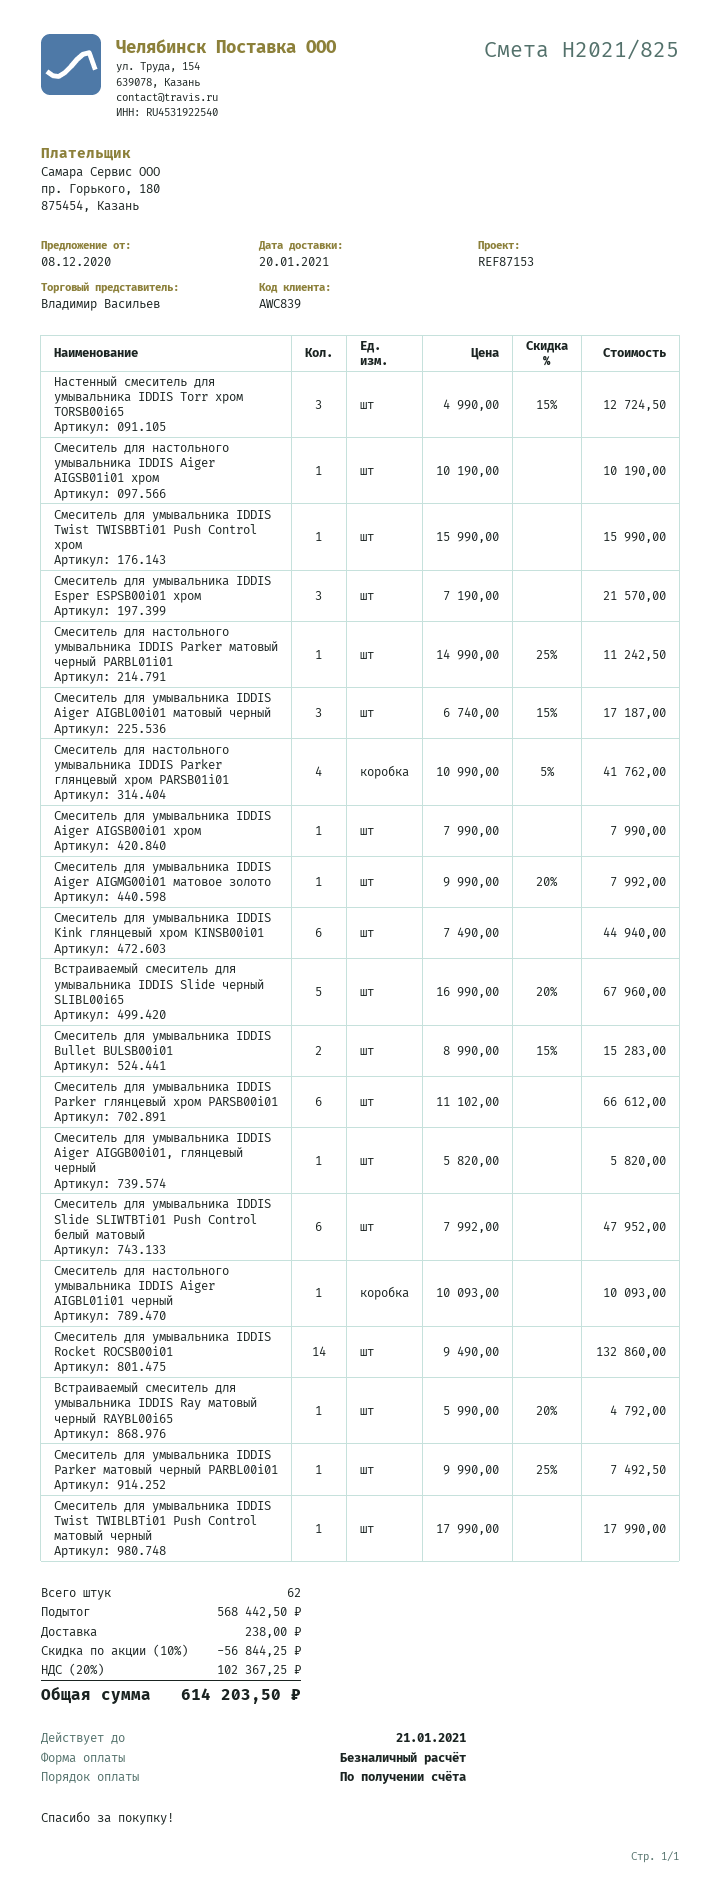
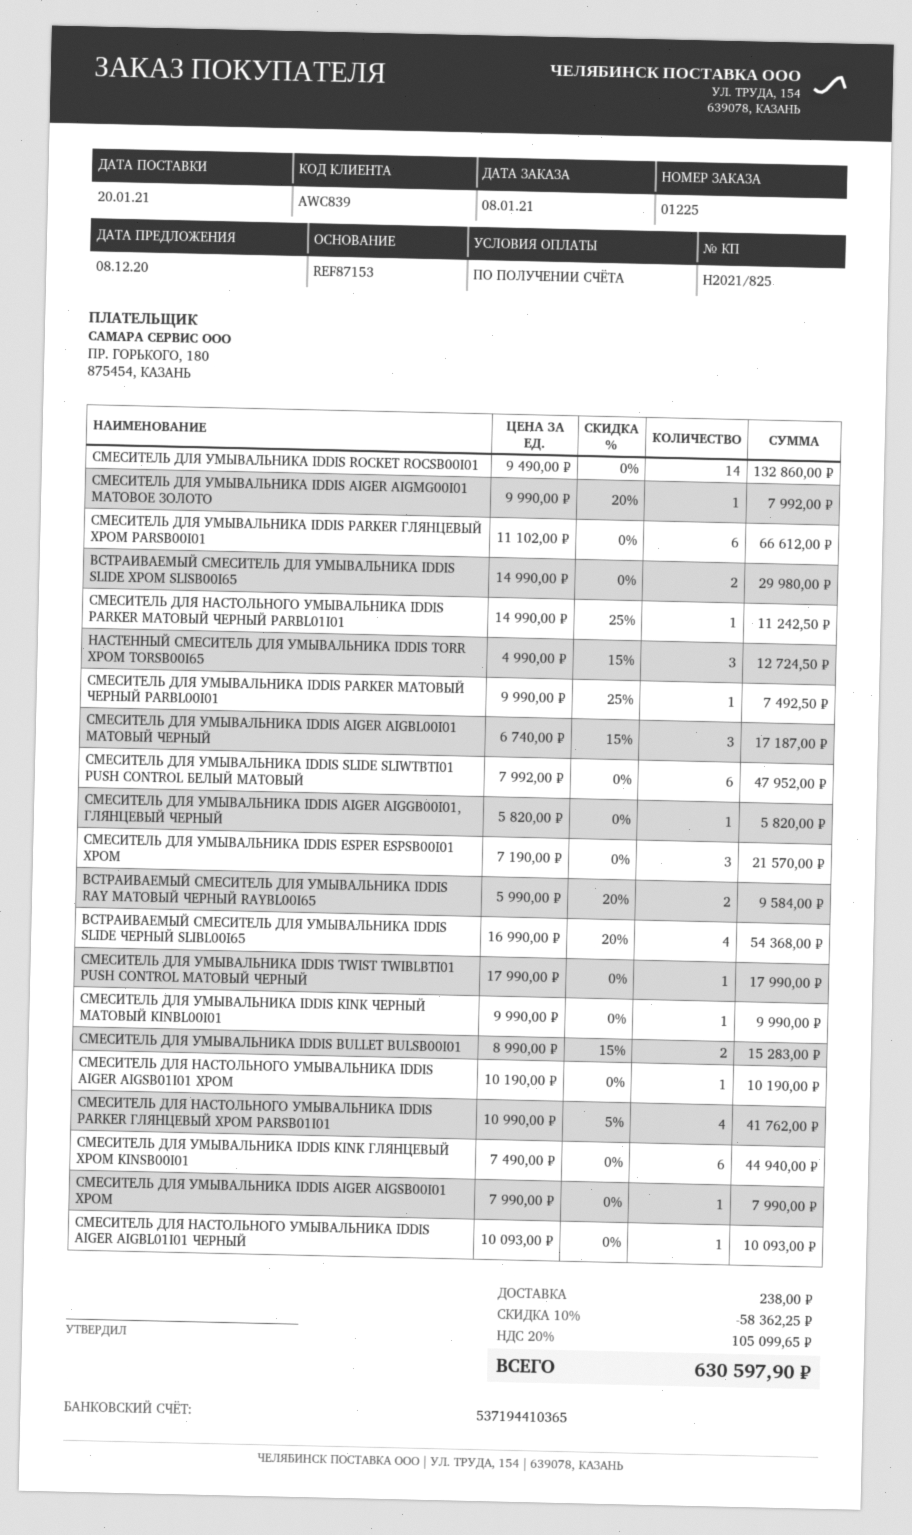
Смеситель для умывальника IDDIS Twist TWISBBTi01 Push Control хром: 1 x 15990.00 = 15990.00 -> none
Встраиваемый смеситель для умывальника IDDIS Slide черный SLIBL00i65: 5 x 16990.00 - 20% = 67960.00 -> 4 x 16990.00 - 20% = 54368.00
Встраиваемый смеситель для умывальника IDDIS Ray матовый черный RAYBL00i65: 1 x 5990.00 - 20% = 4792.00 -> 2 x 5990.00 - 20% = 9584.00
ВСТРАИВАЕМЫЙ СМЕСИТЕЛЬ ДЛЯ УМЫВАЛЬНИКА IDDIS SLIDE ХРОМ SLISB00I65: none -> 2 x 14990.00 = 29980.00
СМЕСИТЕЛЬ ДЛЯ УМЫВАЛЬНИКА IDDIS KINK ЧЕРНЫЙ МАТОВЫЙ KINBL00I01: none -> 1 x 9990.00 = 9990.00
discount: 10% = 56844.25 -> 10% = 58362.25
tax: 20% = 102367.25 -> 20% = 105099.65
total: 614203.50 -> 630597.90

